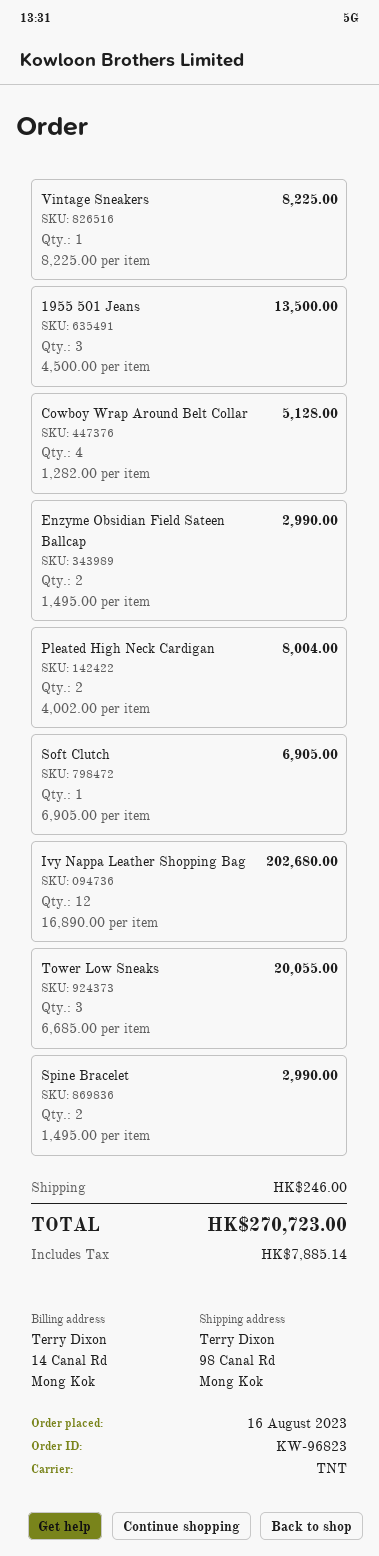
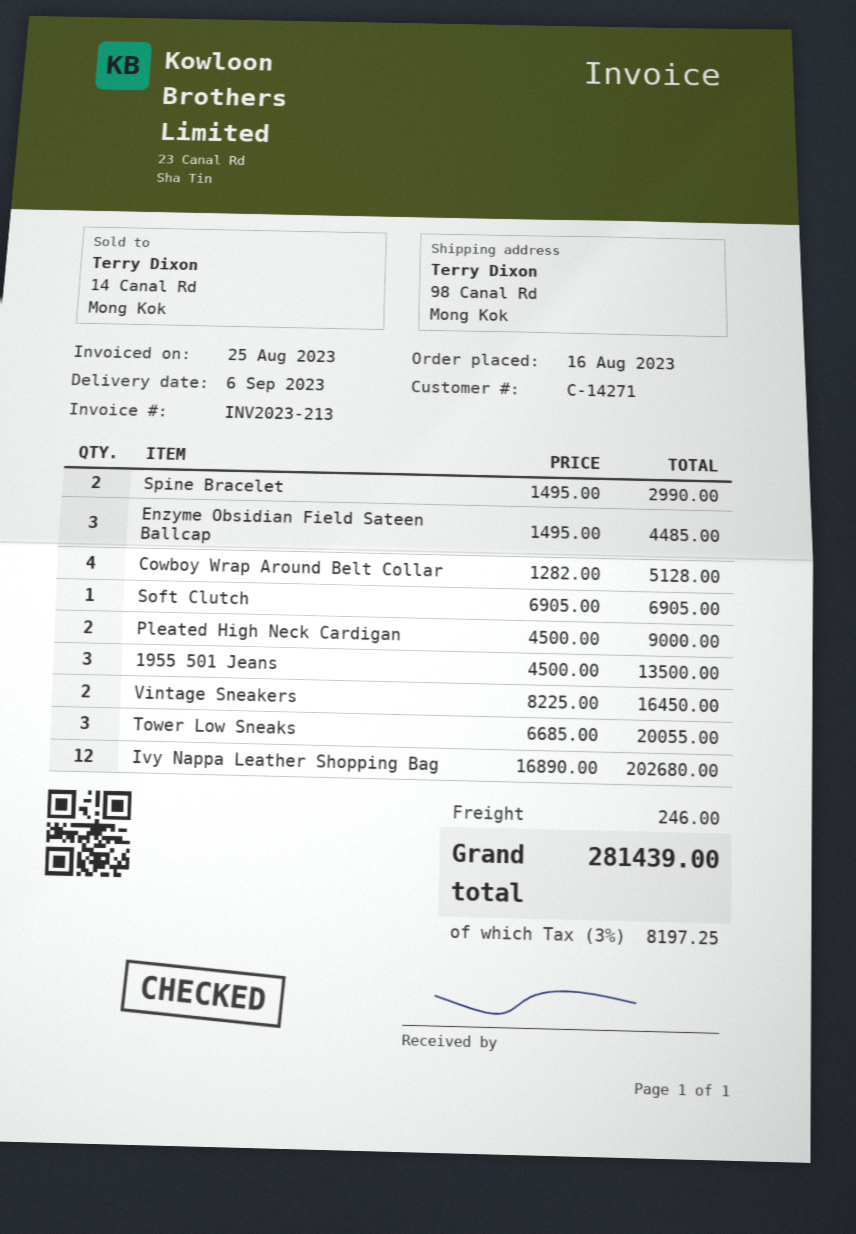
Vintage Sneakers: 1 x 8225.00 = 8225.00 -> 2 x 8225.00 = 16450.00
Enzyme Obsidian Field Sateen Ballcap: 2 x 1495.00 = 2990.00 -> 3 x 1495.00 = 4485.00
Pleated High Neck Cardigan: 2 x 4002.00 = 8004.00 -> 2 x 4500.00 = 9000.00
tax: 7885.14 -> 8197.25
total: 270723.00 -> 281439.00

